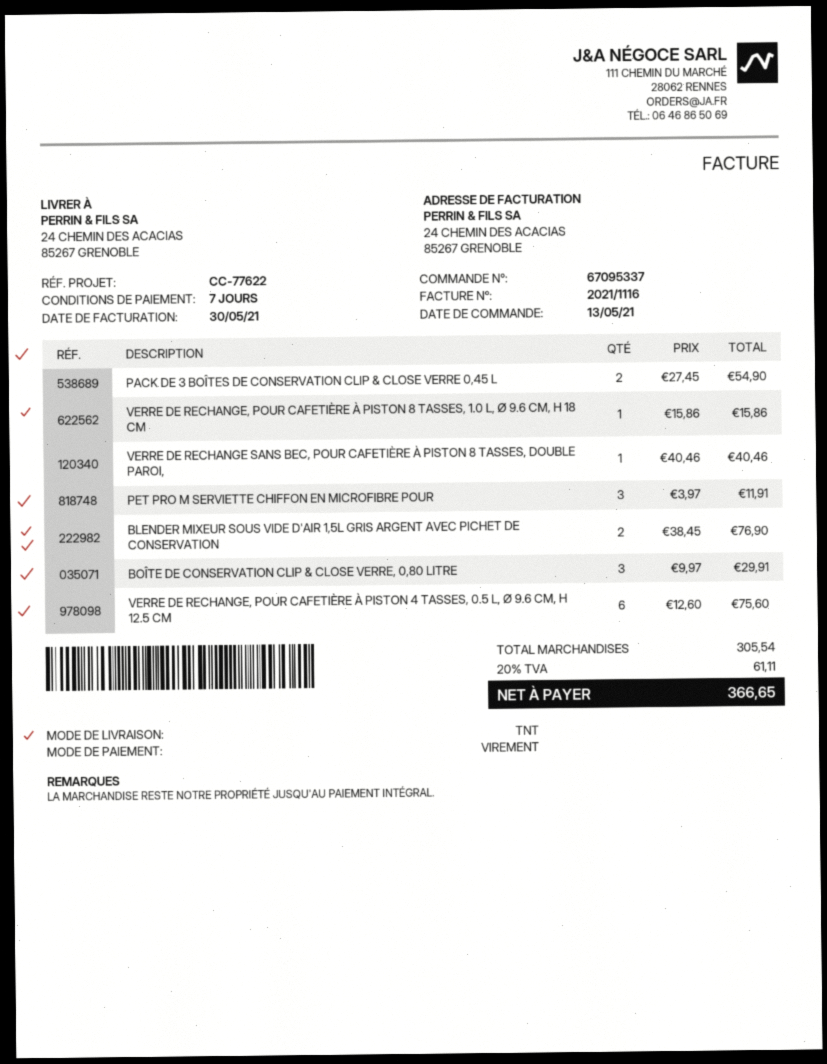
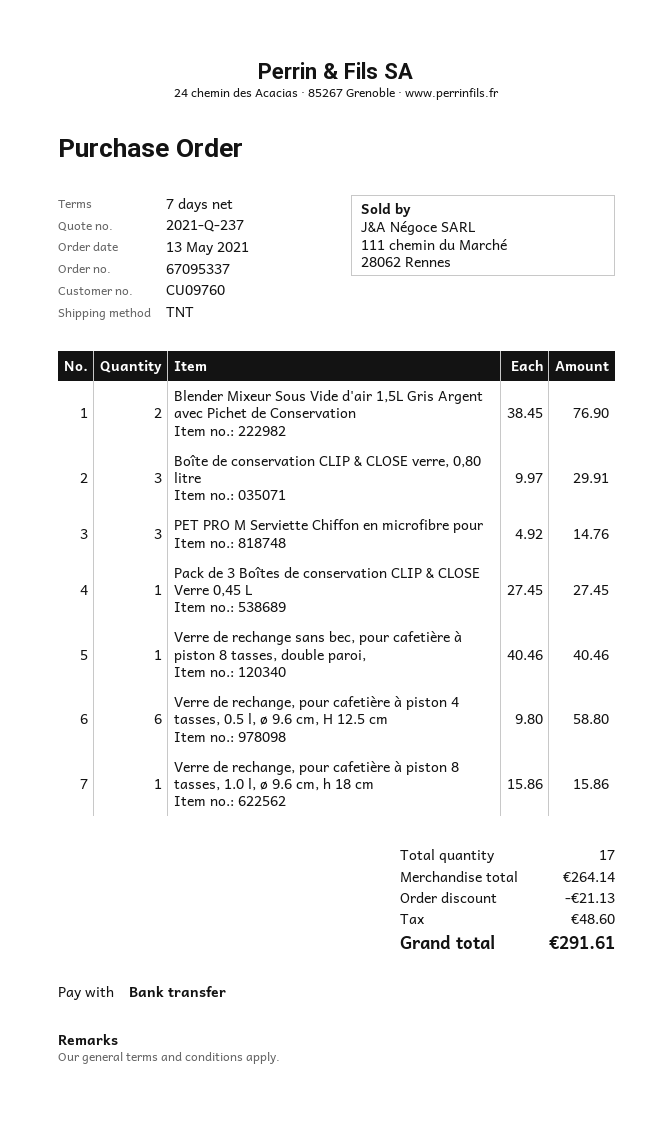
PACK DE 3 BOÎTES DE CONSERVATION CLIP & CLOSE VERRE 0,45 L: 2 x 27.45 = 54.90 -> 1 x 27.45 = 27.45
PET PRO M SERVIETTE CHIFFON EN MICROFIBRE POUR: 3 x 3.97 = 11.91 -> 3 x 4.92 = 14.76
VERRE DE RECHANGE, POUR CAFETIÈRE À PISTON 4 TASSES, 0.5 L, Ø 9.6 CM, H 12.5 CM: 6 x 12.60 = 75.60 -> 6 x 9.80 = 58.80
subtotal: 305.54 -> 264.14
discount: none -> 21.13
tax: 61.11 -> 48.60
total: 366.65 -> 291.61

